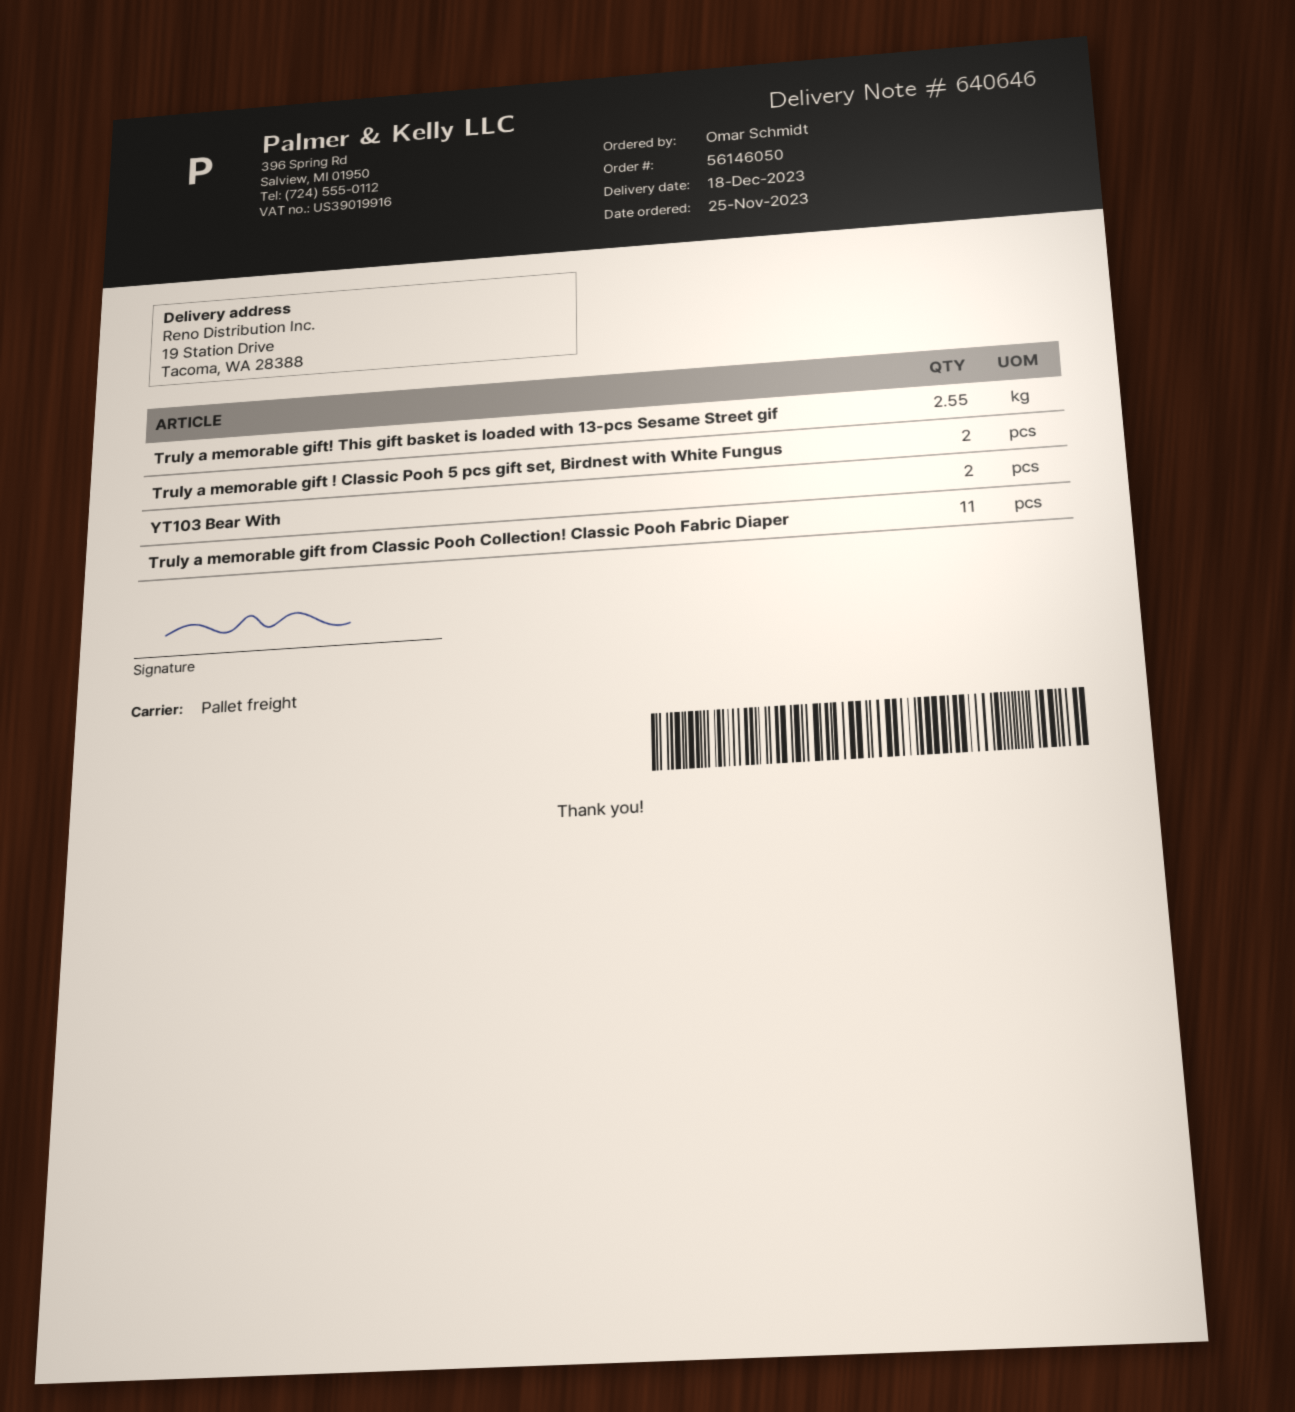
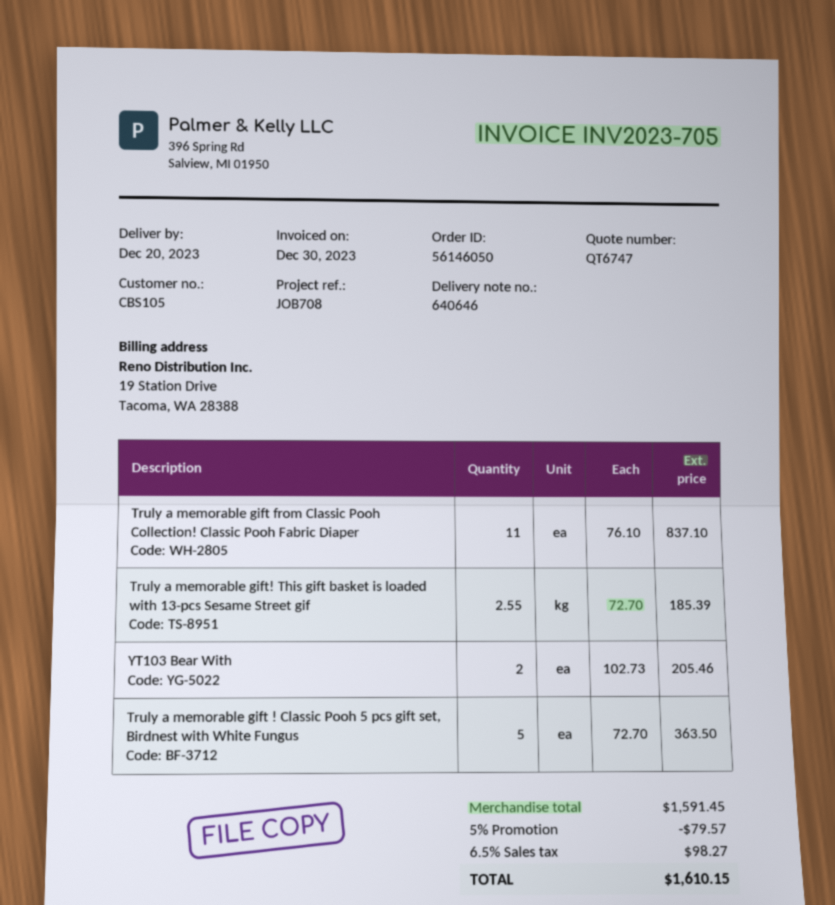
delivery date: 2023-12-18 -> 2023-12-20
Truly a memorable gift ! Classic Pooh 5 pcs gift set, Birdnest with White Fungus: 2 -> 5

